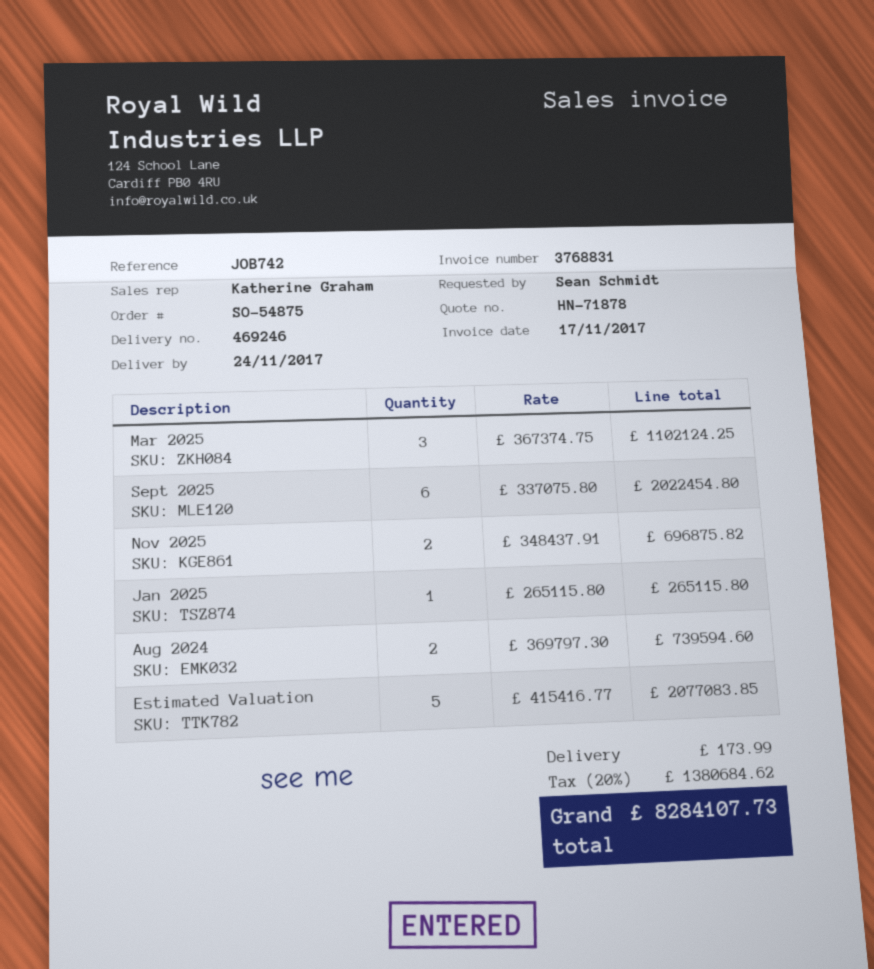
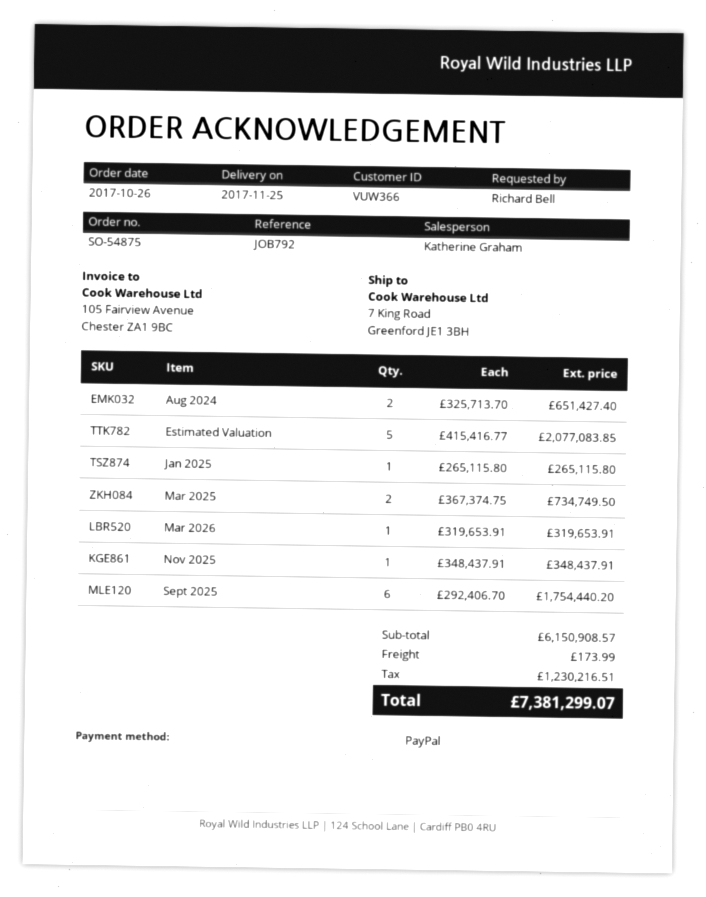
delivery date: 2017-11-24 -> 2017-11-25
reference: JOB742 -> JOB792
ordered by: Sean Schmidt -> Richard Bell
Mar 2025: 3 x 367374.75 = 1102124.25 -> 2 x 367374.75 = 734749.50
Sept 2025: 6 x 337075.80 = 2022454.80 -> 6 x 292406.70 = 1754440.20
Nov 2025: 2 x 348437.91 = 696875.82 -> 1 x 348437.91 = 348437.91
Aug 2024: 2 x 369797.30 = 739594.60 -> 2 x 325713.70 = 651427.40
Mar 2026: none -> 1 x 319653.91 = 319653.91
tax: 1380684.62 -> 1230216.51
total: 8284107.73 -> 7381299.07

